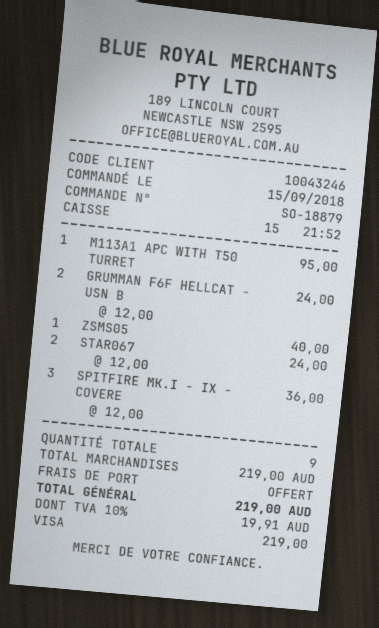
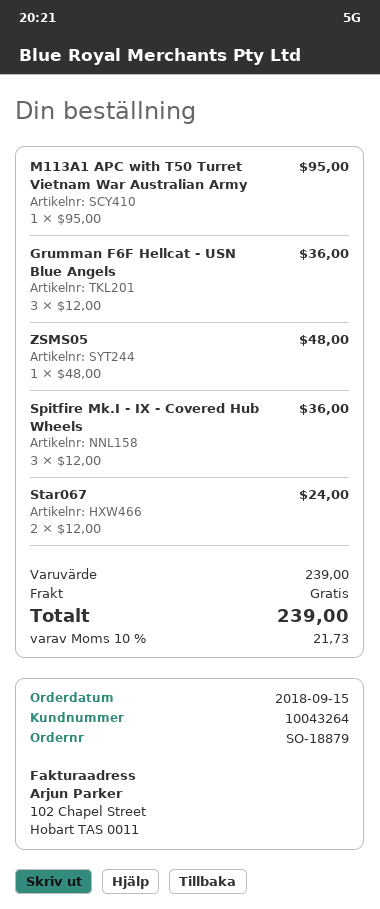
customer number: 10043246 -> 10043264
GRUMMAN F6F HELLCAT - USN B: 2 x 12.00 = 24.00 -> 3 x 12.00 = 36.00
ZSMS05: 1 x 40.00 = 40.00 -> 1 x 48.00 = 48.00
subtotal: 219.00 -> 239.00
tax: 10% = 19.91 -> 10% = 21.73
total: 219.00 -> 239.00

